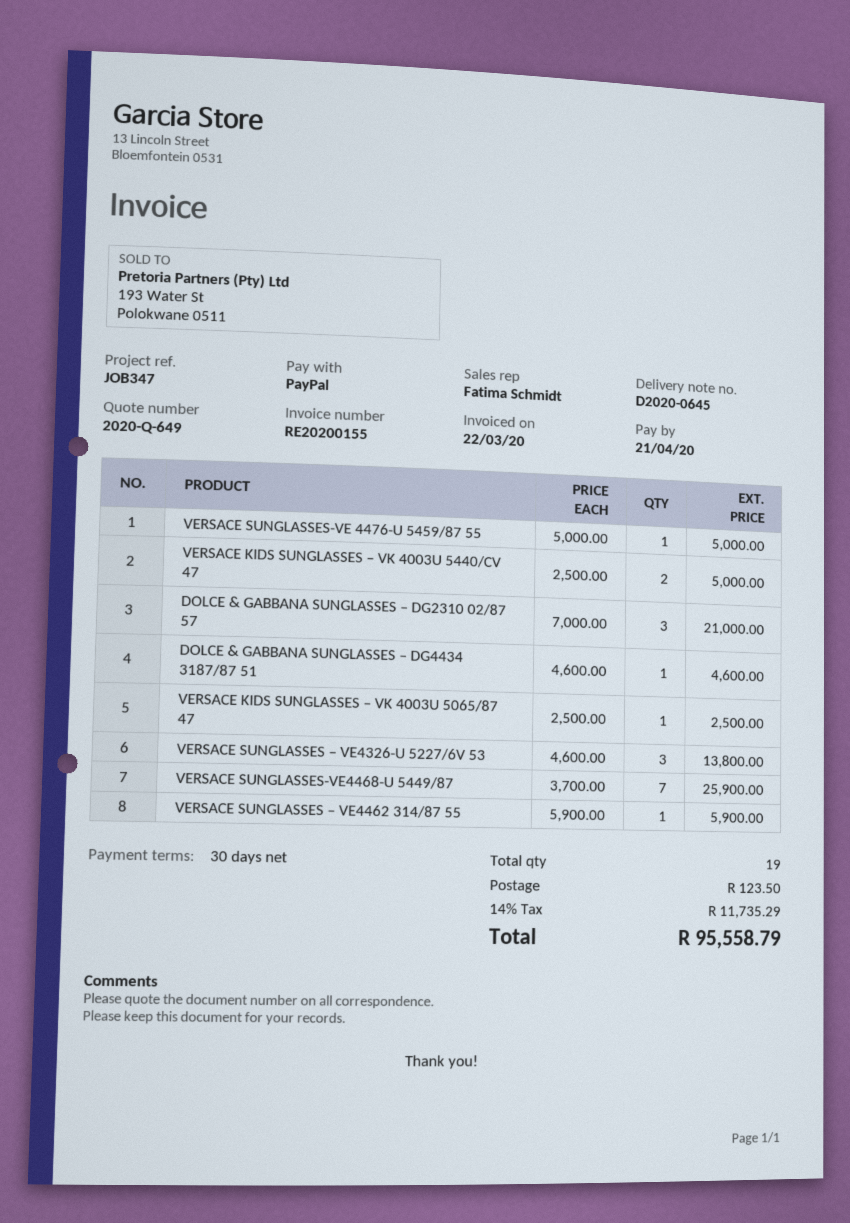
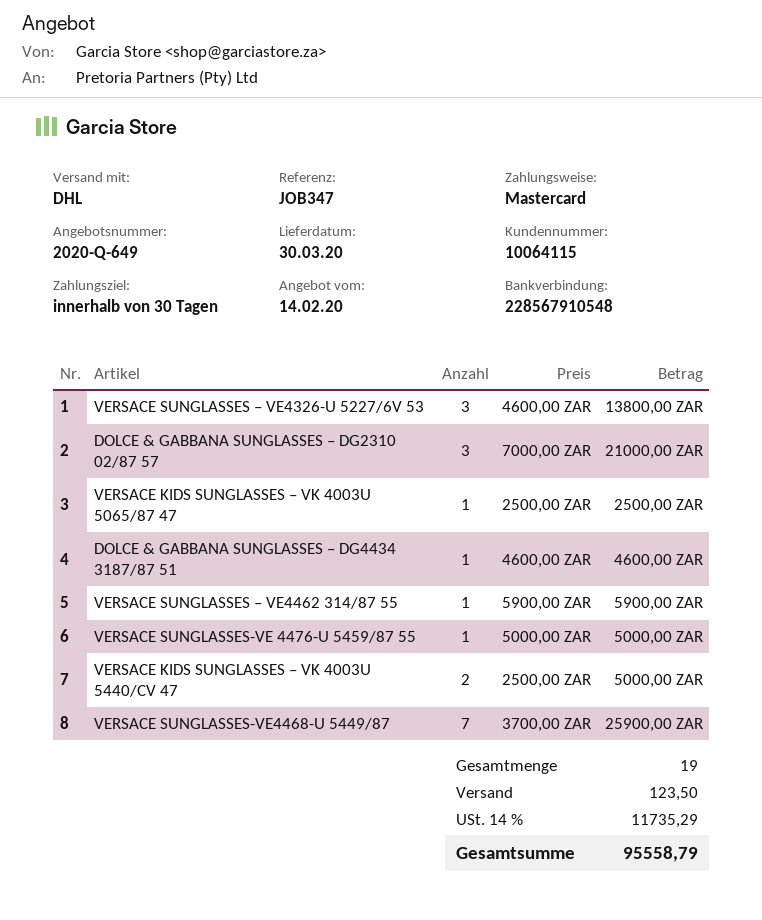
payment method: PayPal -> Mastercard

